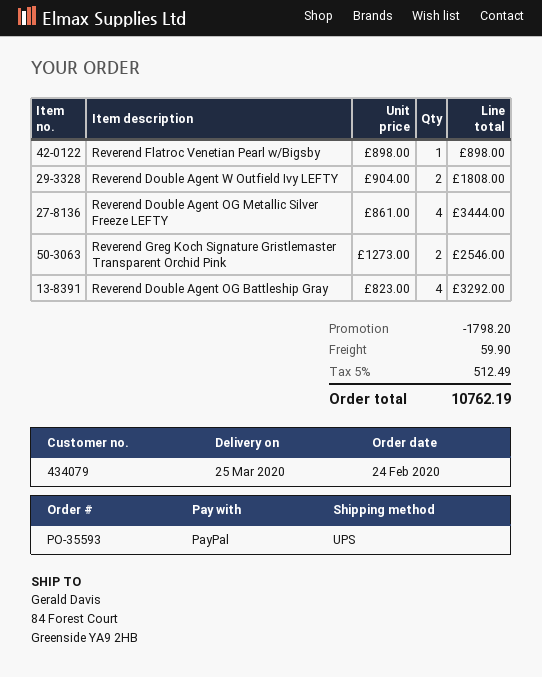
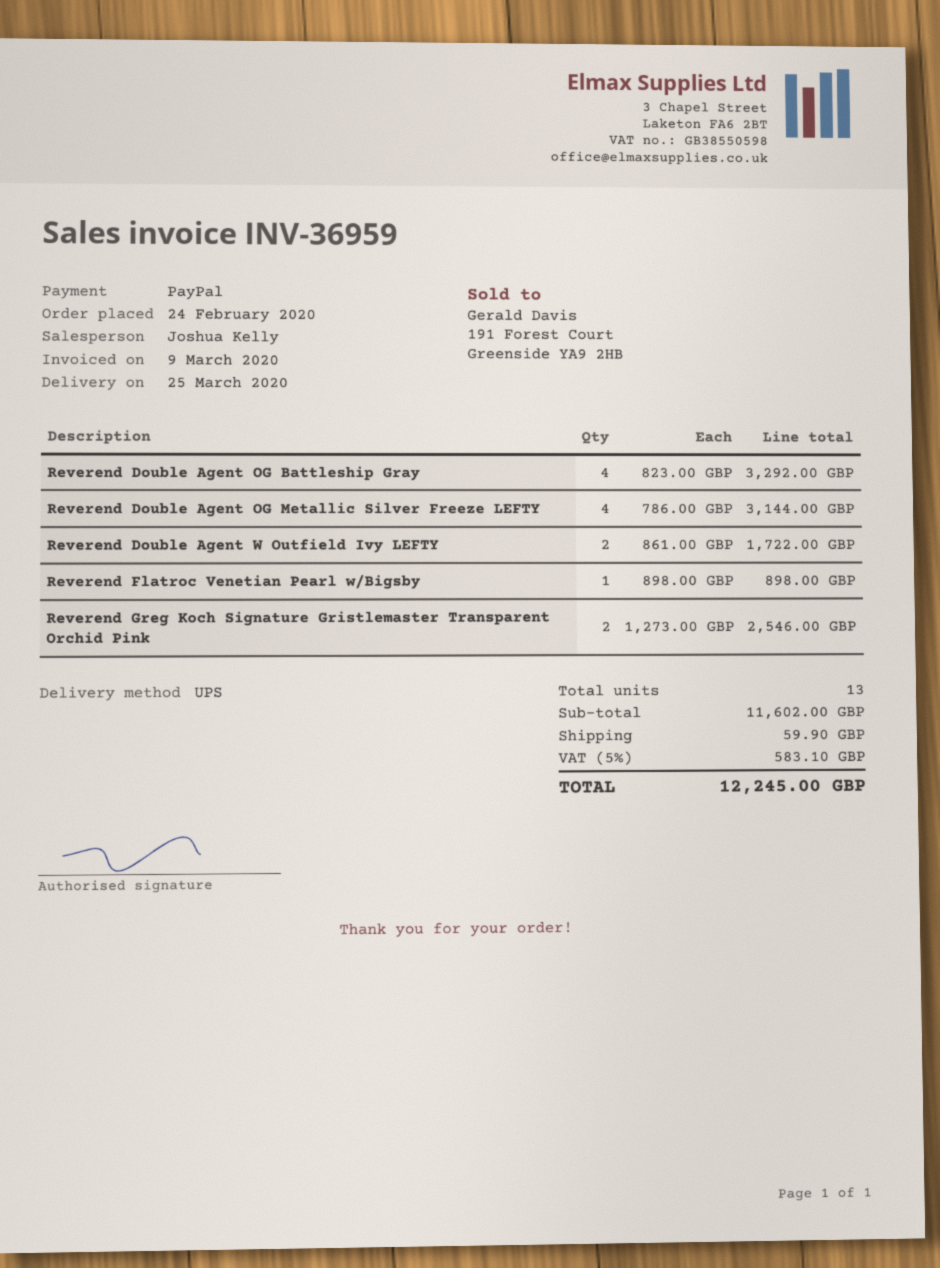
Reverend Double Agent W Outfield Ivy LEFTY: 2 x 904.00 = 1808.00 -> 2 x 861.00 = 1722.00
Reverend Double Agent OG Metallic Silver Freeze LEFTY: 4 x 861.00 = 3444.00 -> 4 x 786.00 = 3144.00
discount: 1798.20 -> none
tax: 5% = 512.49 -> 5% = 583.10
total: 10762.19 -> 12245.00

